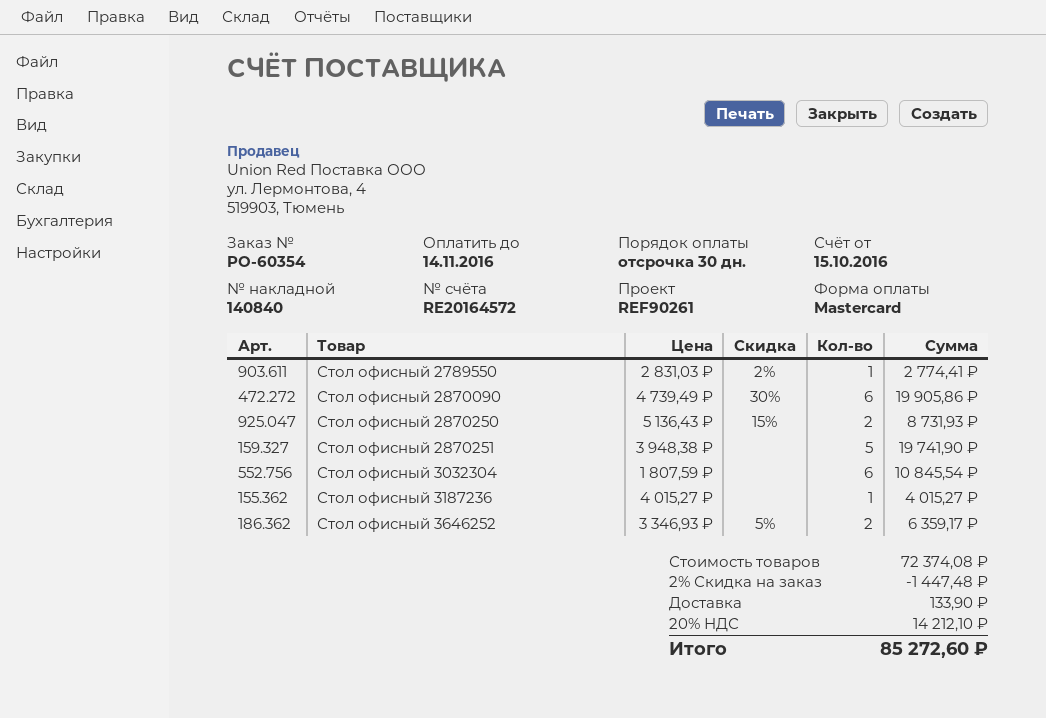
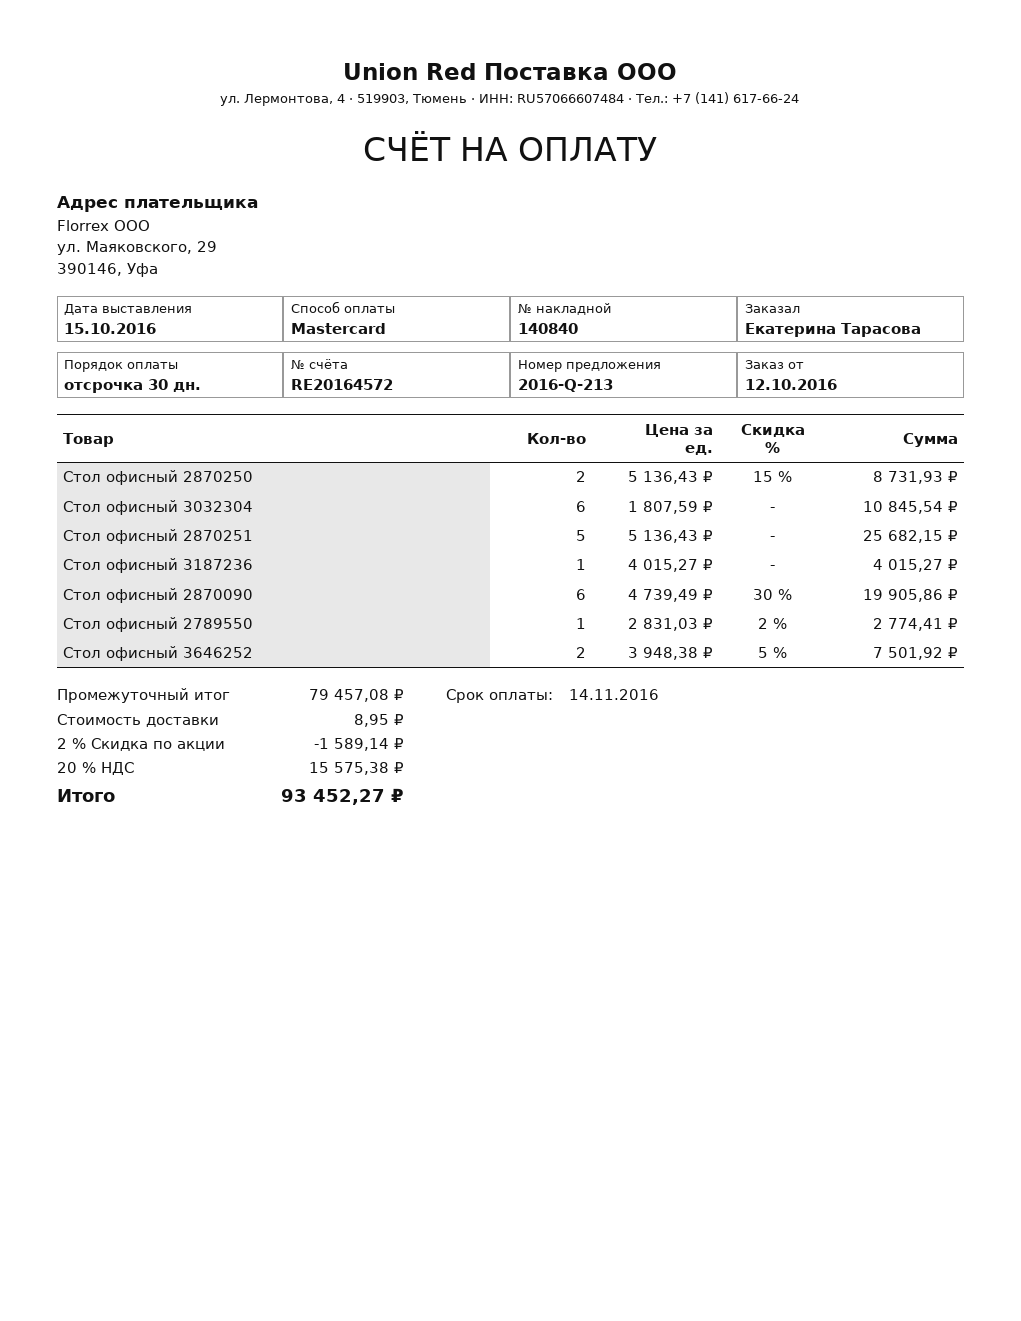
Стол офисный 2870251: 5 x 3948.38 = 19741.90 -> 5 x 5136.43 = 25682.15
Стол офисный 3646252: 2 x 3346.93 - 5% = 6359.17 -> 2 x 3948.38 - 5% = 7501.92
subtotal: 72374.08 -> 79457.08
discount: 2% = 1447.48 -> 2% = 1589.14
shipping: 133.90 -> 8.95
tax: 20% = 14212.10 -> 20% = 15575.38
total: 85272.60 -> 93452.27

